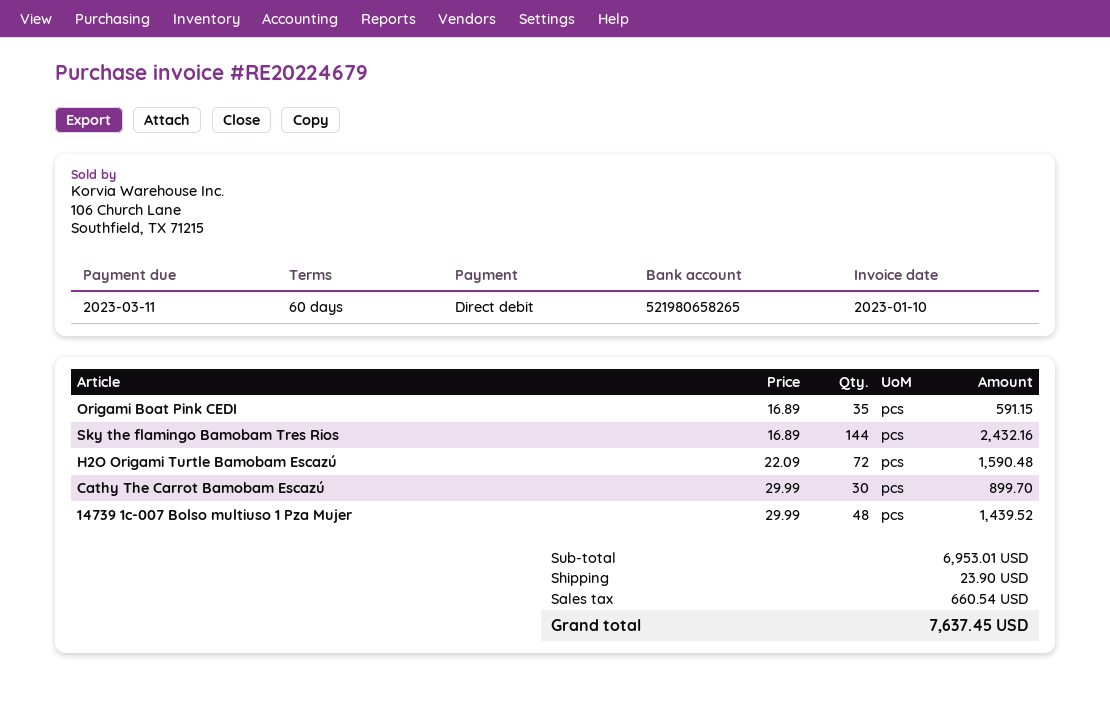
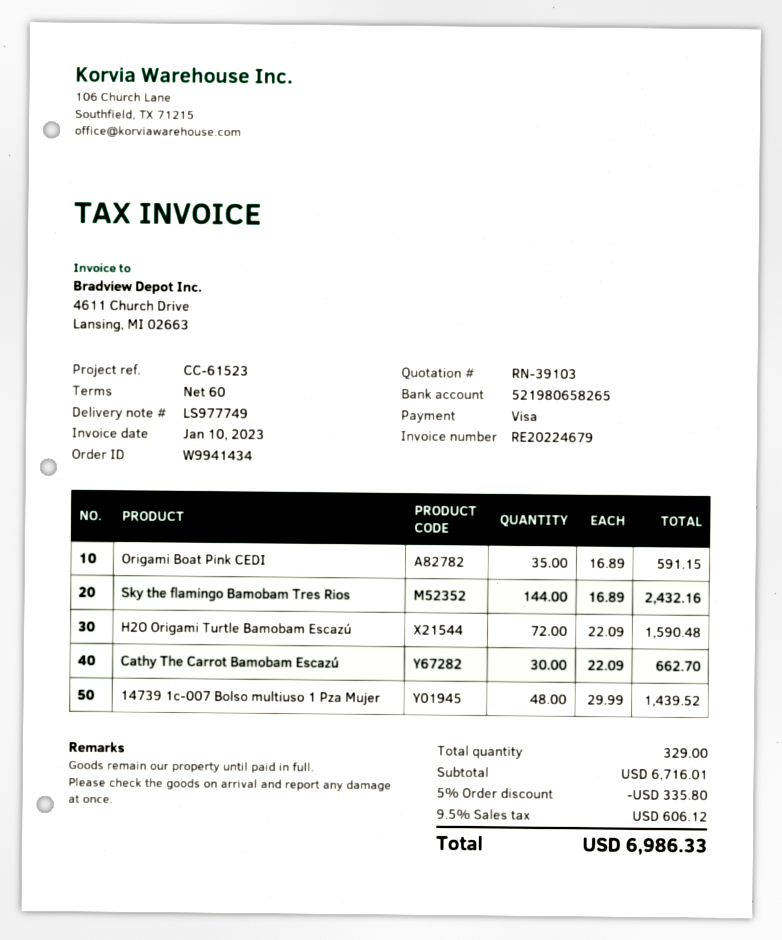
payment method: direct debit -> Visa
Cathy The Carrot Bamobam Escazú: 30 x 29.99 = 899.70 -> 30 x 22.09 = 662.70
subtotal: 6953.01 -> 6716.01
discount: none -> 5% = 335.80
shipping: 23.90 -> none
tax: 660.54 -> 606.12
total: 7637.45 -> 6986.33

